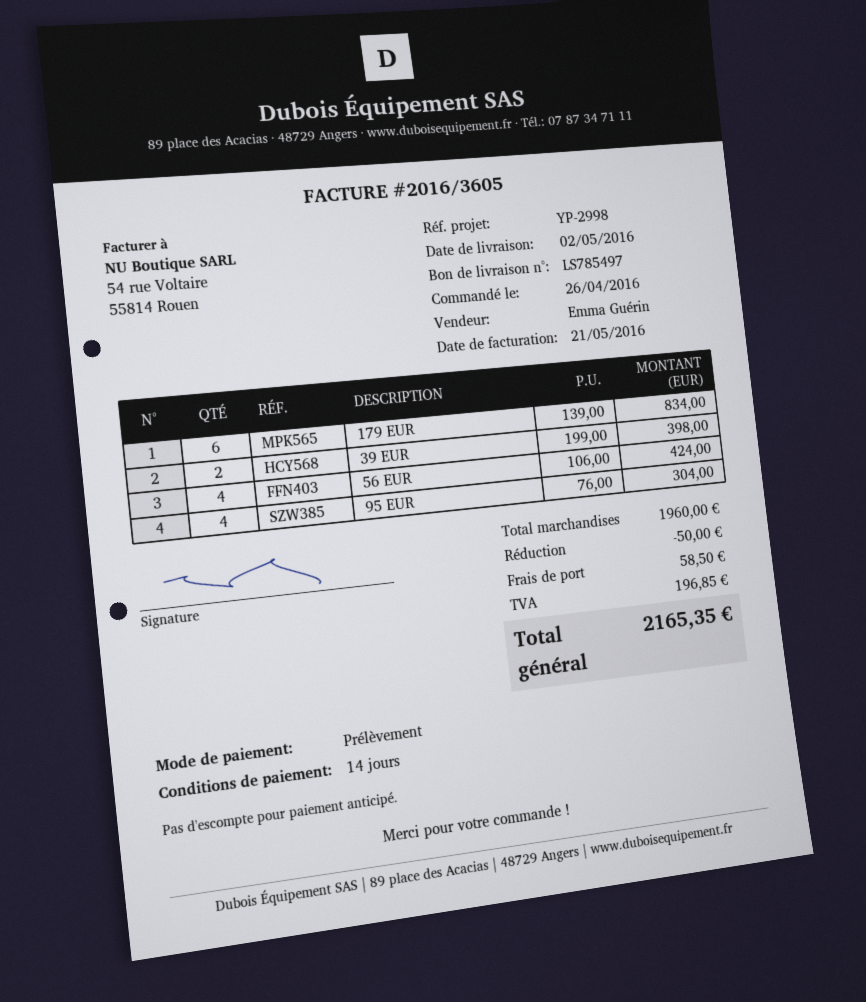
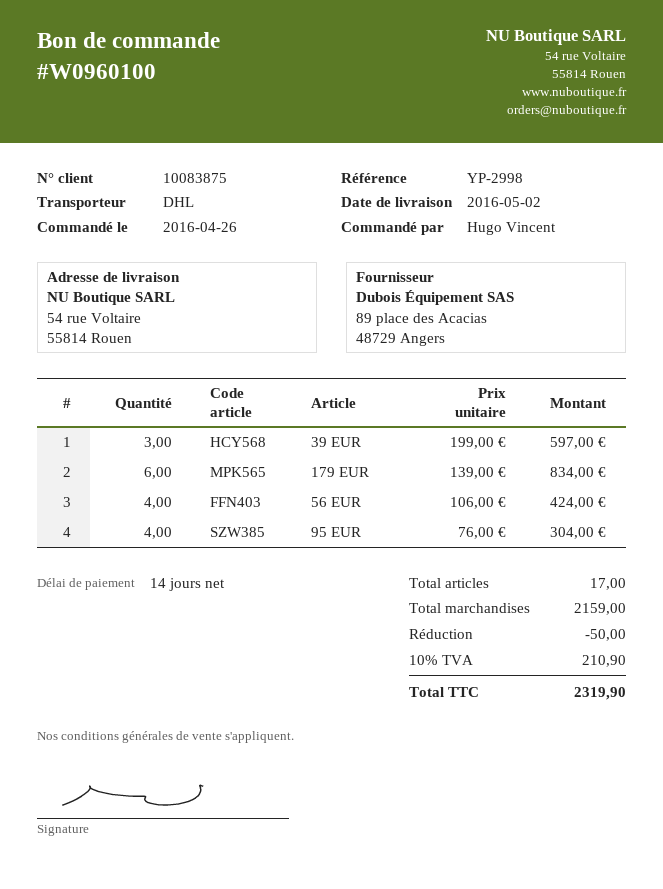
39 EUR: 2 x 199.00 = 398.00 -> 3 x 199.00 = 597.00
subtotal: 1960.00 -> 2159.00
shipping: 58.50 -> none
tax: 196.85 -> 210.90
total: 2165.35 -> 2319.90

